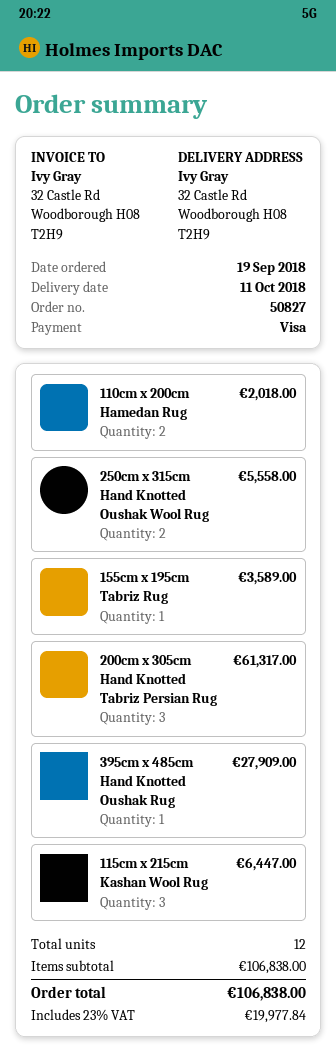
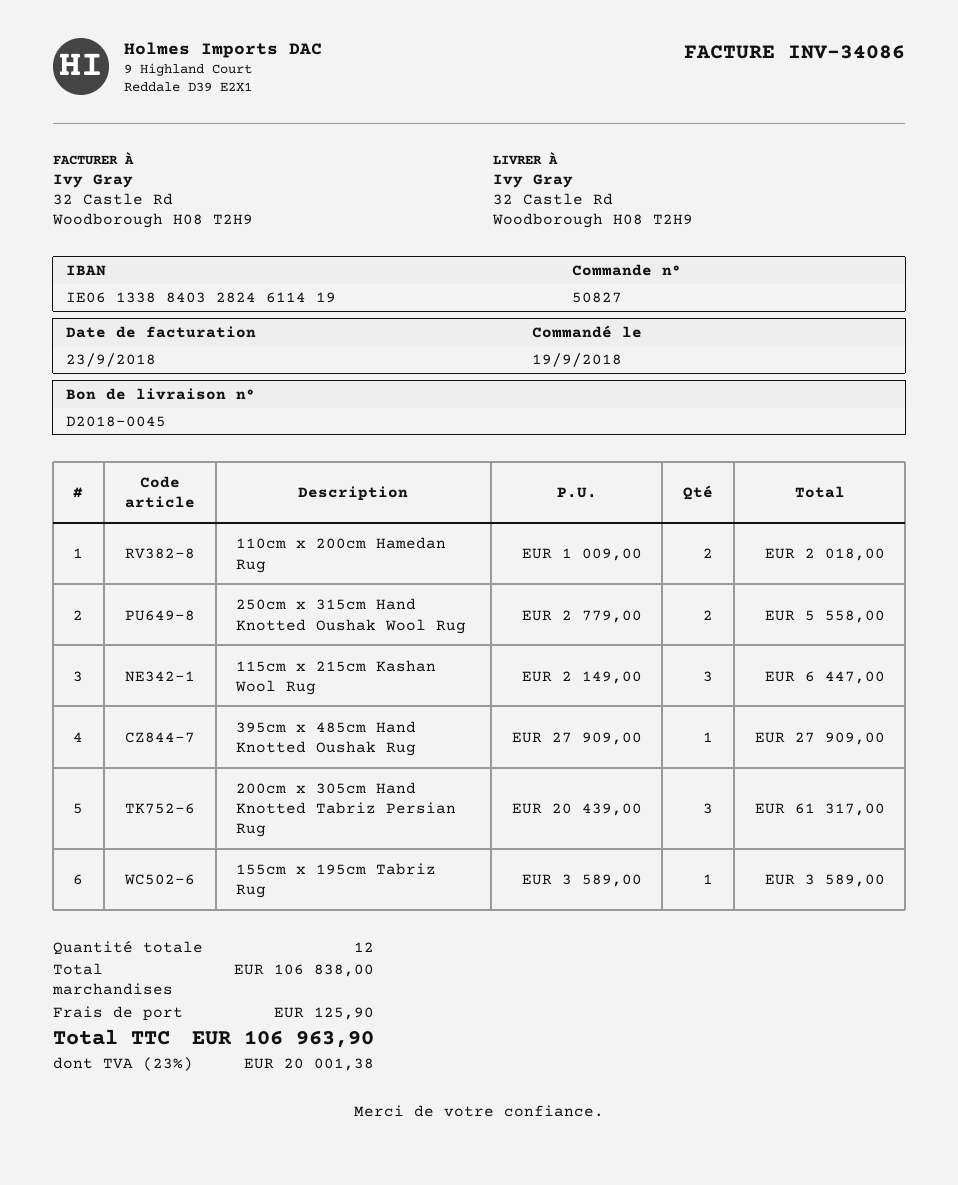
shipping: none -> 125.90
tax: 23% = 19977.84 -> 23% = 20001.38
total: 106838.00 -> 106963.90

